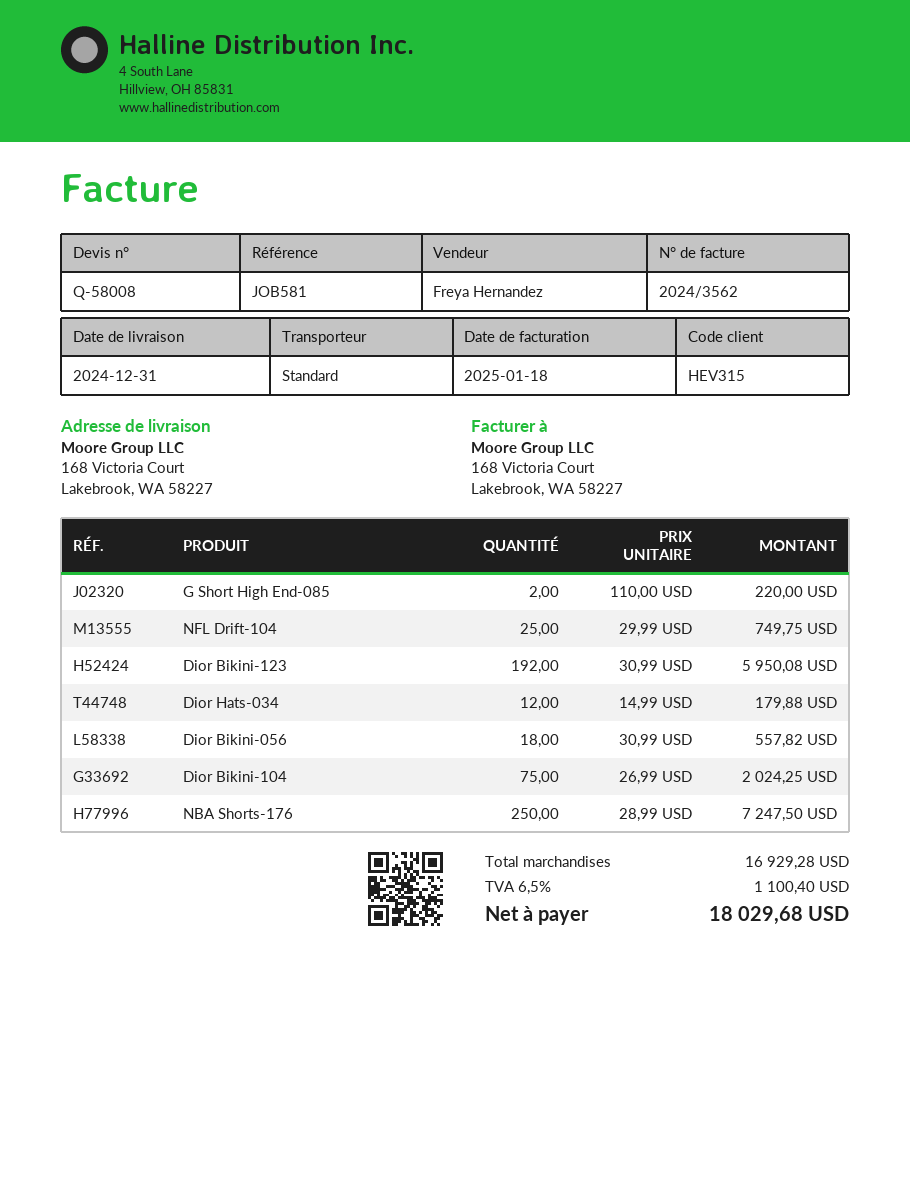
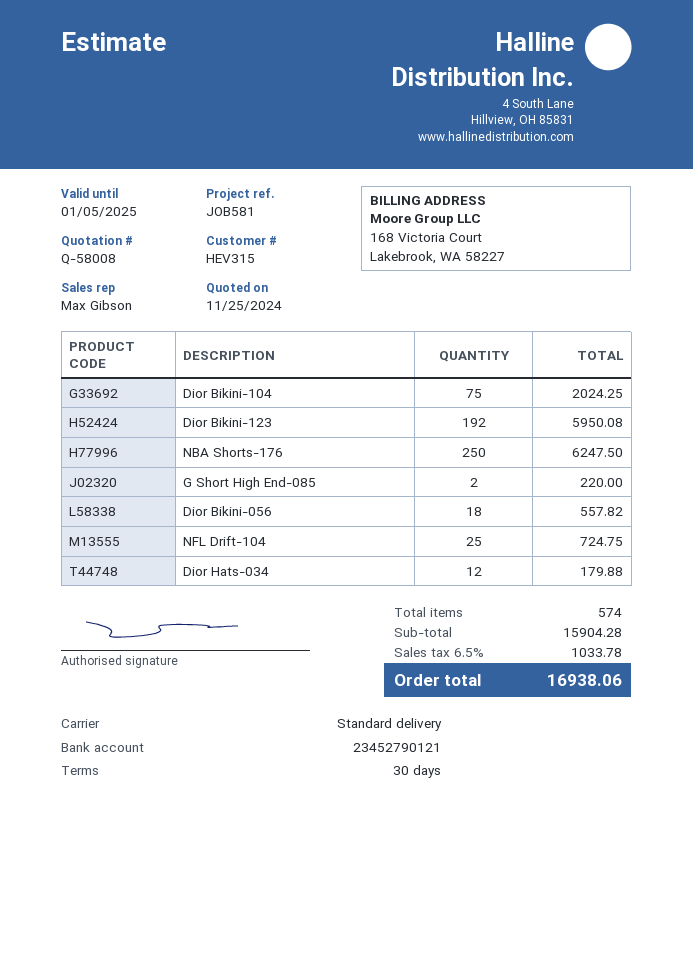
sales rep: Freya Hernandez -> Max Gibson
NFL Drift-104: 25 for 749.75 -> 25 for 724.75
NBA Shorts-176: 250 for 7247.50 -> 250 for 6247.50
subtotal: 16929.28 -> 15904.28
tax: 6.5% = 1100.40 -> 6.5% = 1033.78
total: 18029.68 -> 16938.06

